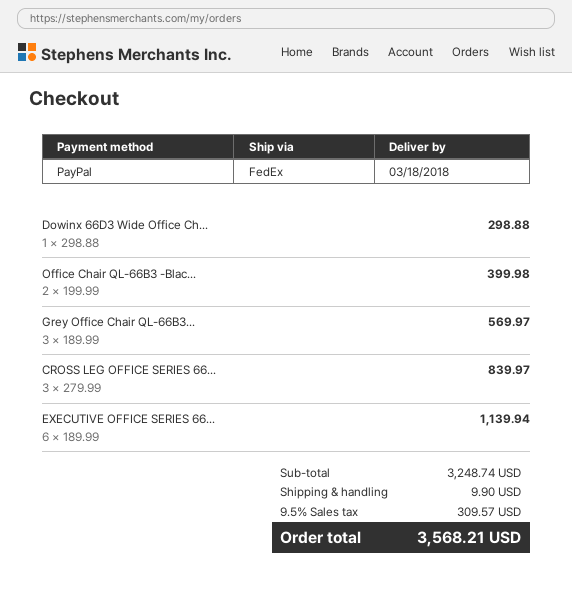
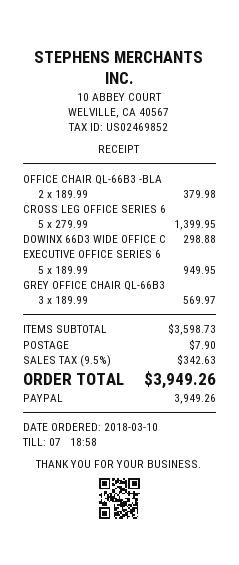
Office Chair QL-66B3 -Blac...: 2 x 199.99 = 399.98 -> 2 x 189.99 = 379.98
CROSS LEG OFFICE SERIES 66...: 3 x 279.99 = 839.97 -> 5 x 279.99 = 1399.95
EXECUTIVE OFFICE SERIES 66...: 6 x 189.99 = 1139.94 -> 5 x 189.99 = 949.95
subtotal: 3248.74 -> 3598.73
shipping: 9.90 -> 7.90
tax: 9.5% = 309.57 -> 9.5% = 342.63
total: 3568.21 -> 3949.26

